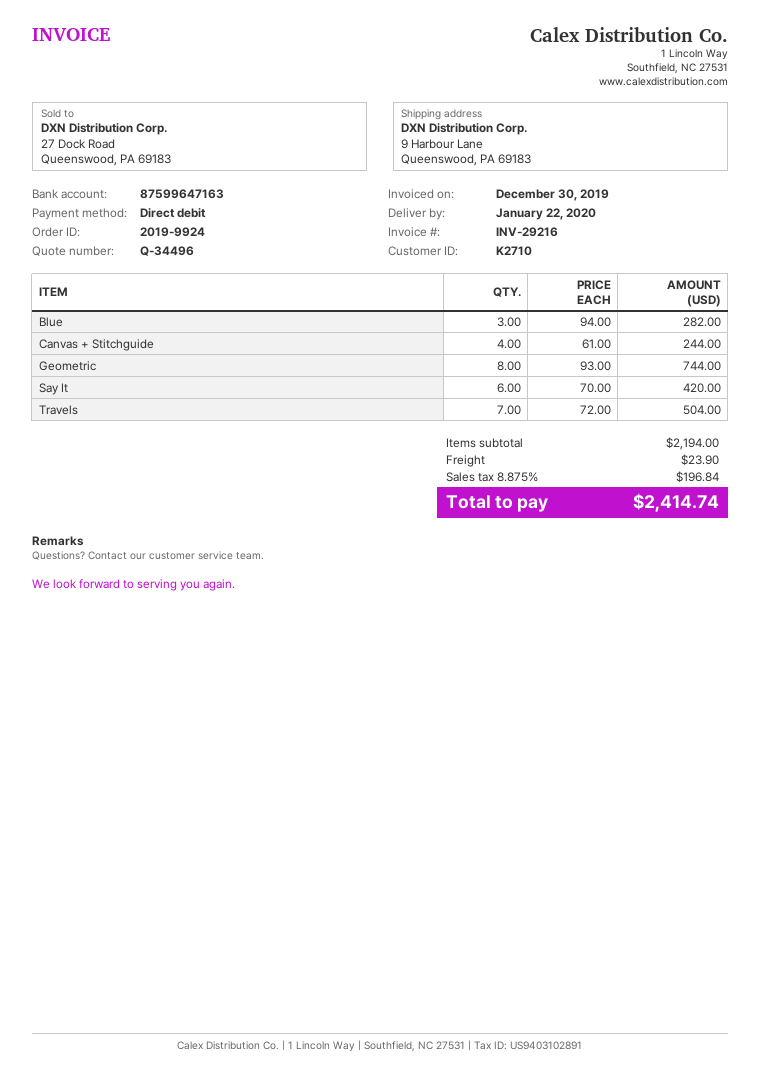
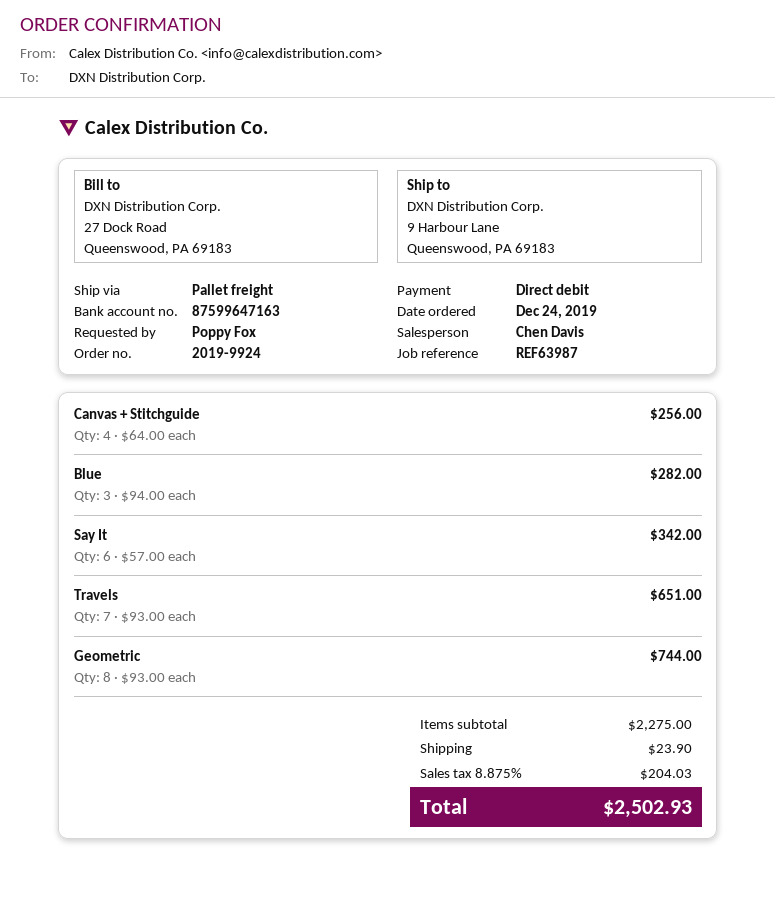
Canvas + Stitchguide: 4 x 61.00 = 244.00 -> 4 x 64.00 = 256.00
Say It: 6 x 70.00 = 420.00 -> 6 x 57.00 = 342.00
Travels: 7 x 72.00 = 504.00 -> 7 x 93.00 = 651.00
subtotal: 2194.00 -> 2275.00
tax: 8.875% = 196.84 -> 8.875% = 204.03
total: 2414.74 -> 2502.93

